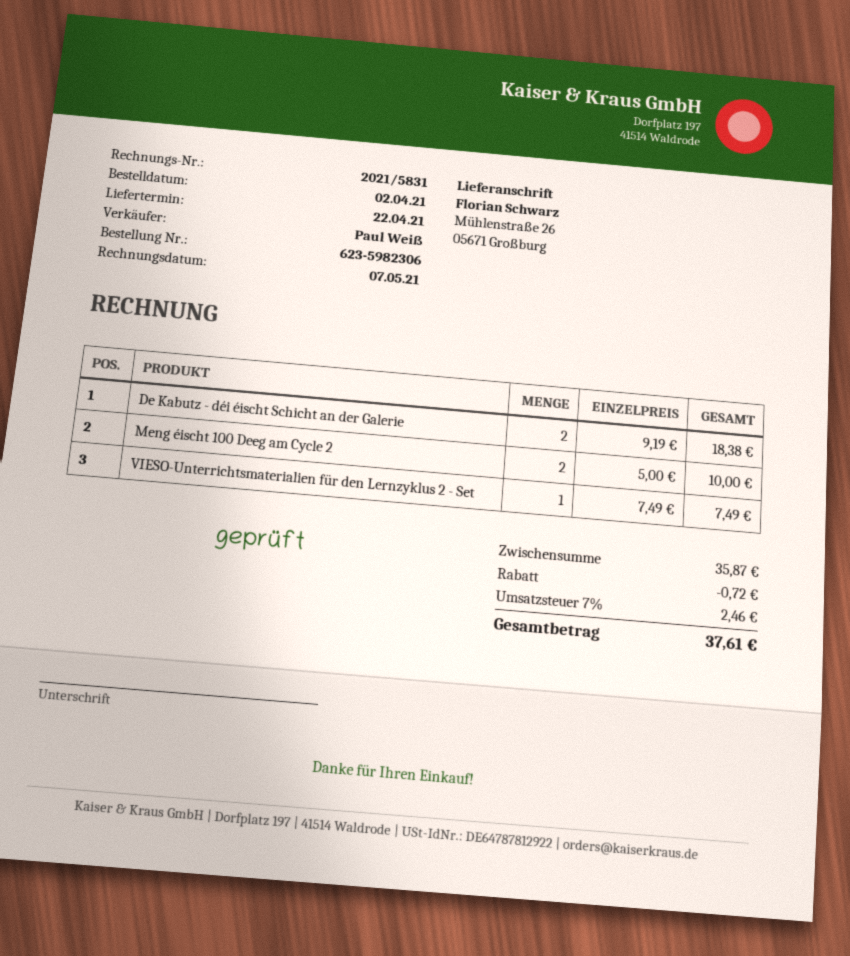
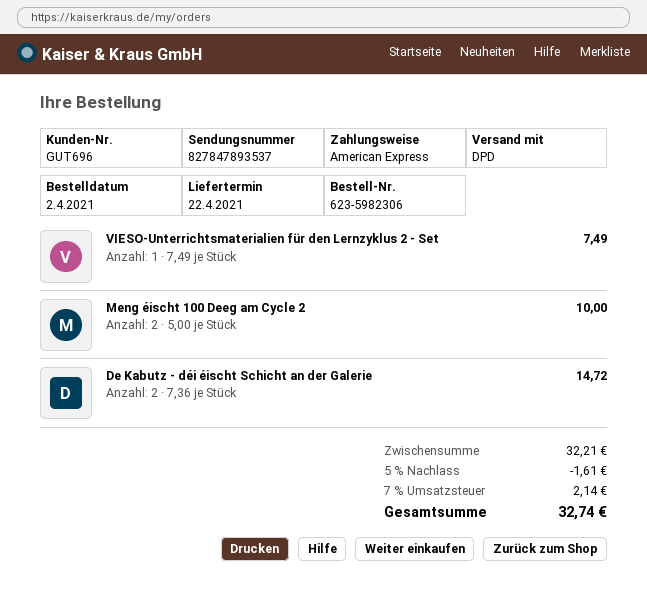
De Kabutz - déi éischt Schicht an der Galerie: 2 x 9.19 = 18.38 -> 2 x 7.36 = 14.72
subtotal: 35.87 -> 32.21
discount: 0.72 -> 1.61
tax: 7% = 2.46 -> 7% = 2.14
total: 37.61 -> 32.74

